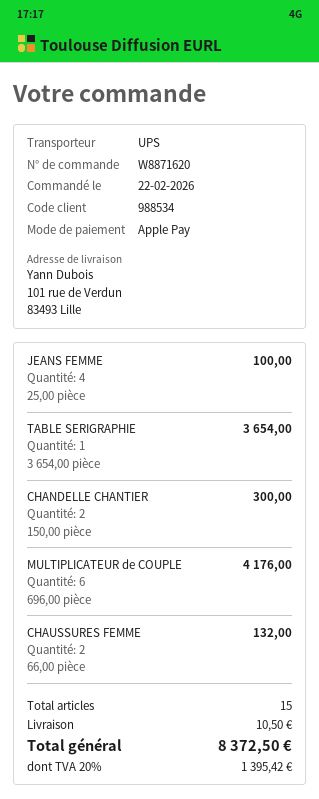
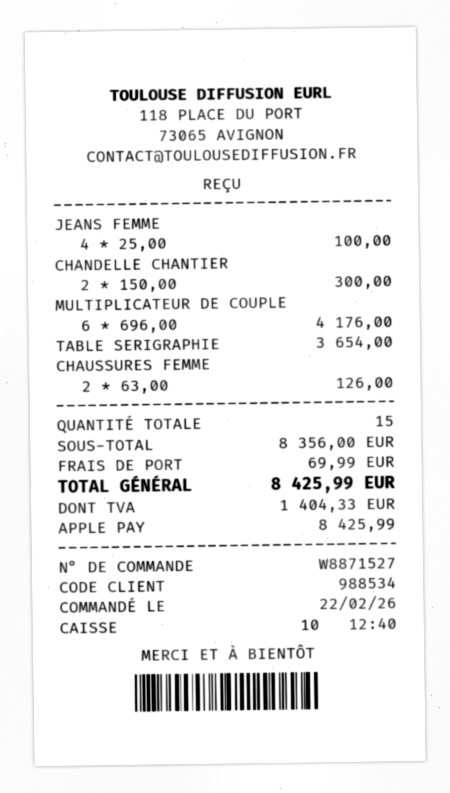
order number: W8871620 -> W8871527
CHAUSSURES FEMME: 2 x 66.00 = 132.00 -> 2 x 63.00 = 126.00
shipping: 10.50 -> 69.99
tax: 1395.42 -> 1404.33
total: 8372.50 -> 8425.99

